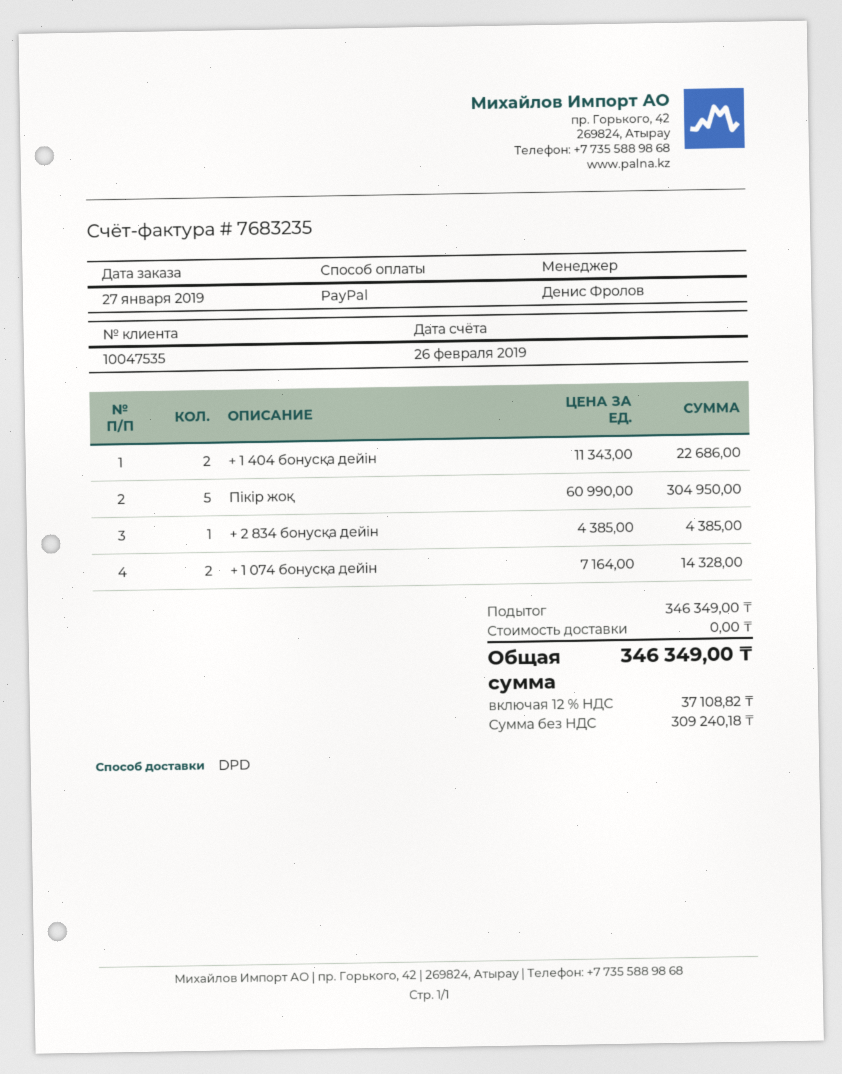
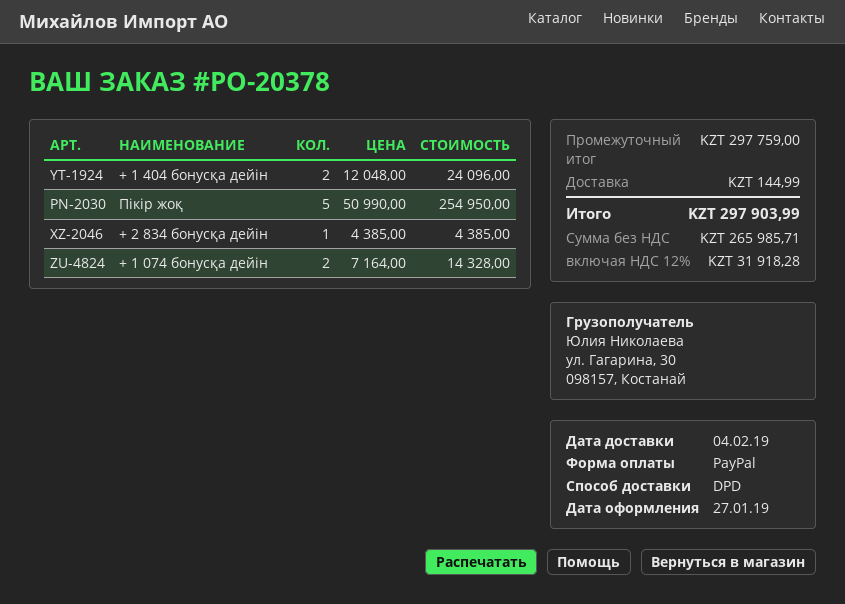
+ 1 404 бонусқа дейін: 2 x 11343.00 = 22686.00 -> 2 x 12048.00 = 24096.00
Пікір жоқ: 5 x 60990.00 = 304950.00 -> 5 x 50990.00 = 254950.00
subtotal: 346349.00 -> 297759.00
shipping: 0.00 -> 144.99
net: 309240.18 -> 265985.71
tax: 12% = 37108.82 -> 12% = 31918.28
total: 346349.00 -> 297903.99

